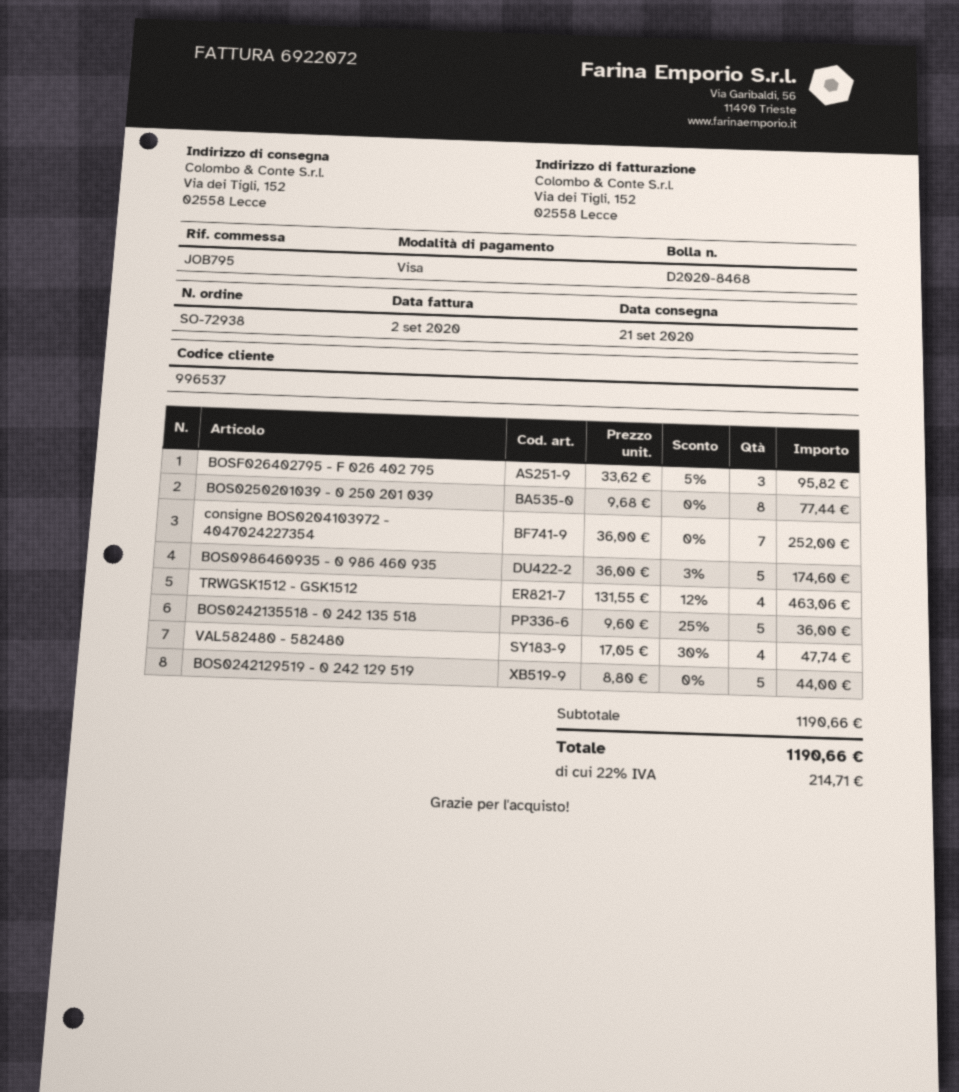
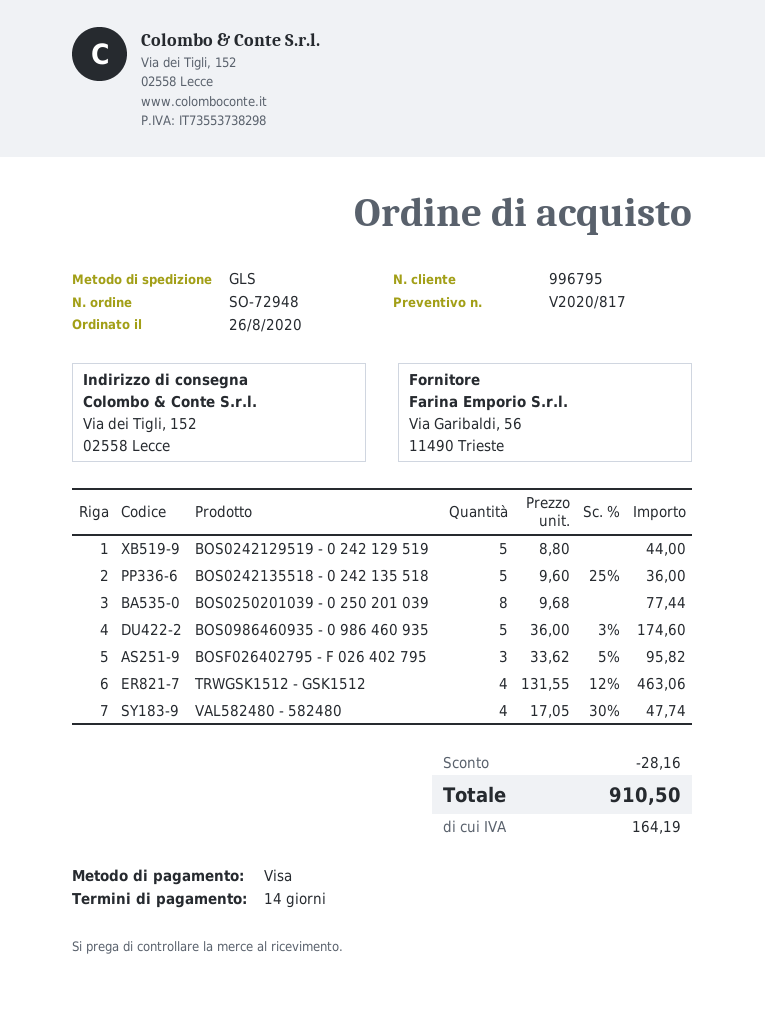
order number: SO-72938 -> SO-72948
customer number: 996537 -> 996795
consigne BOS0204103972 - 4047024227354: 7 x 36.00 = 252.00 -> none
discount: none -> 28.16
tax: 214.71 -> 164.19
total: 1190.66 -> 910.50

